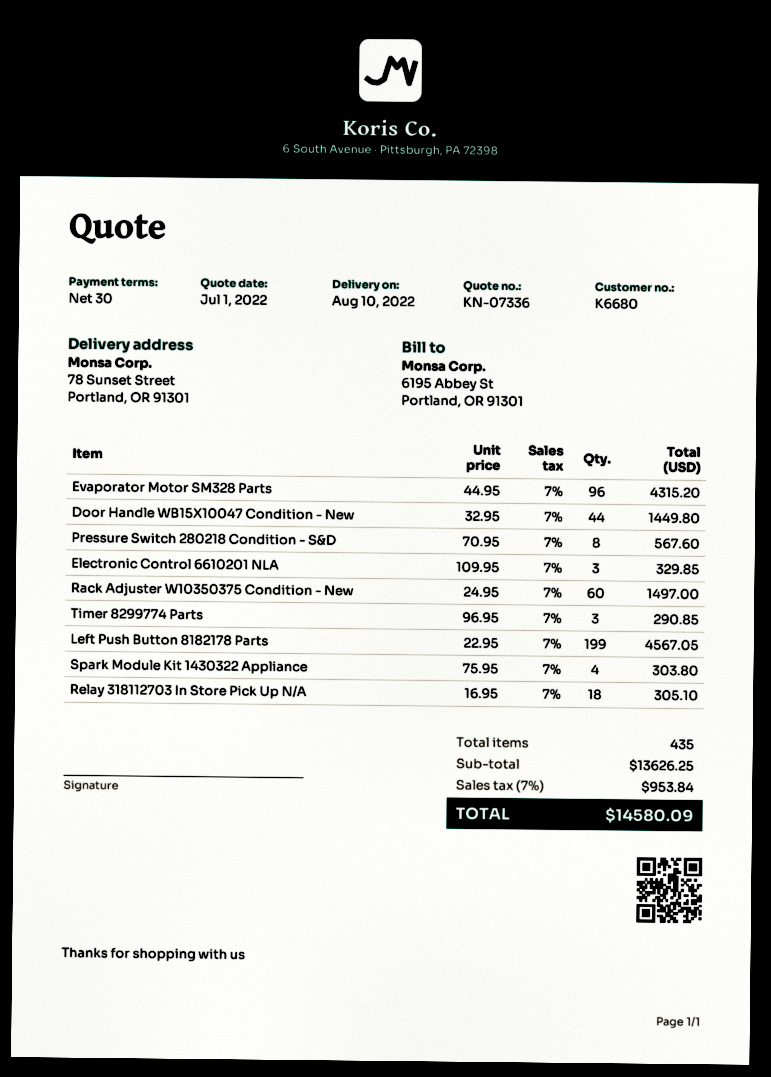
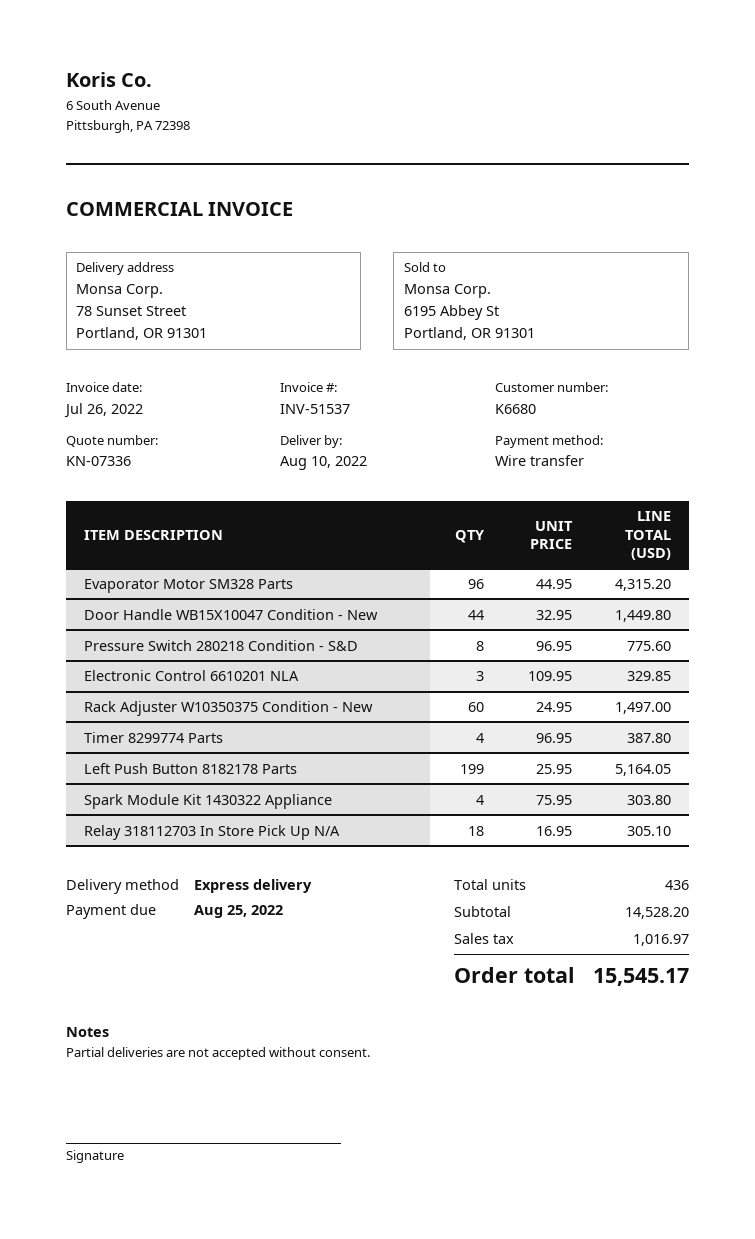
Pressure Switch 280218 Condition - S&D: 8 x 70.95 = 567.60 -> 8 x 96.95 = 775.60
Timer 8299774 Parts: 3 x 96.95 = 290.85 -> 4 x 96.95 = 387.80
Left Push Button 8182178 Parts: 199 x 22.95 = 4567.05 -> 199 x 25.95 = 5164.05
total quantity: 435 -> 436
subtotal: 13626.25 -> 14528.20
tax: 953.84 -> 1016.97
total: 14580.09 -> 15545.17

